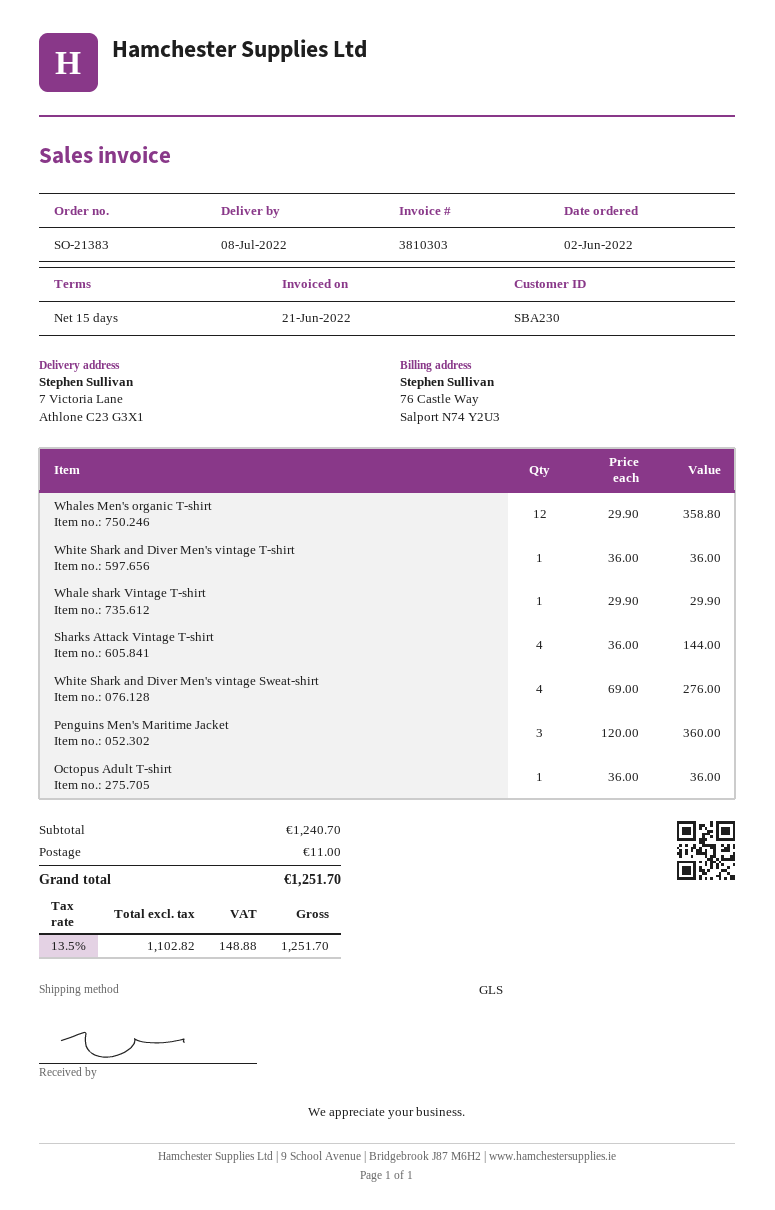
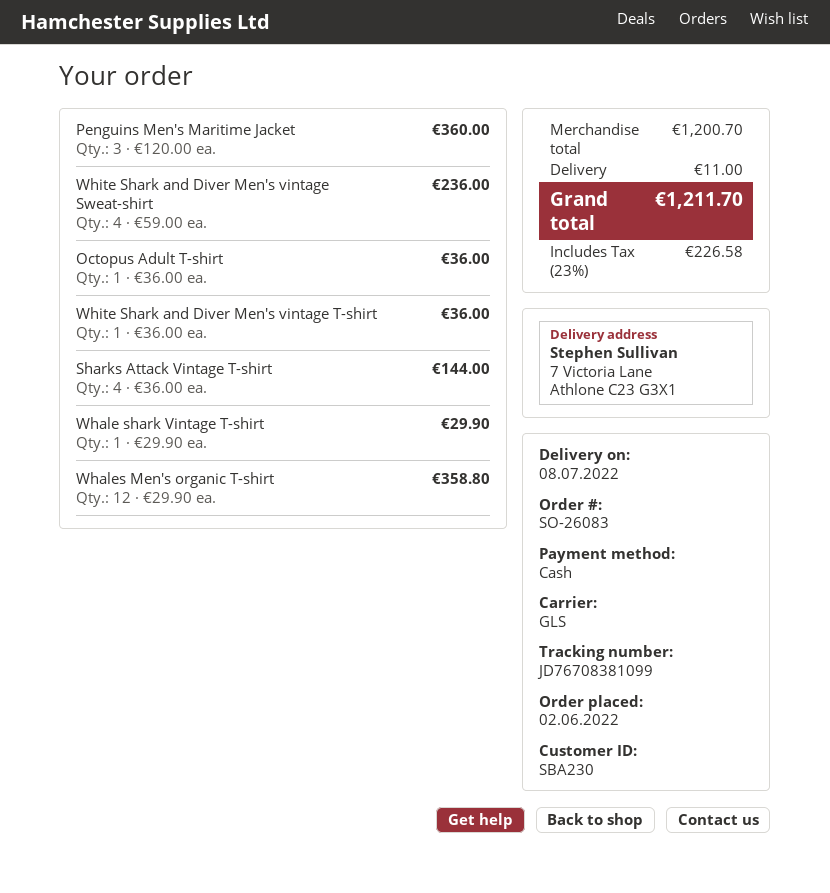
order number: SO-21383 -> SO-26083
White Shark and Diver Men's vintage Sweat-shirt: 4 x 69.00 = 276.00 -> 4 x 59.00 = 236.00
subtotal: 1240.70 -> 1200.70
tax: 13.5% = 148.88 -> 23% = 226.58
total: 1251.70 -> 1211.70

